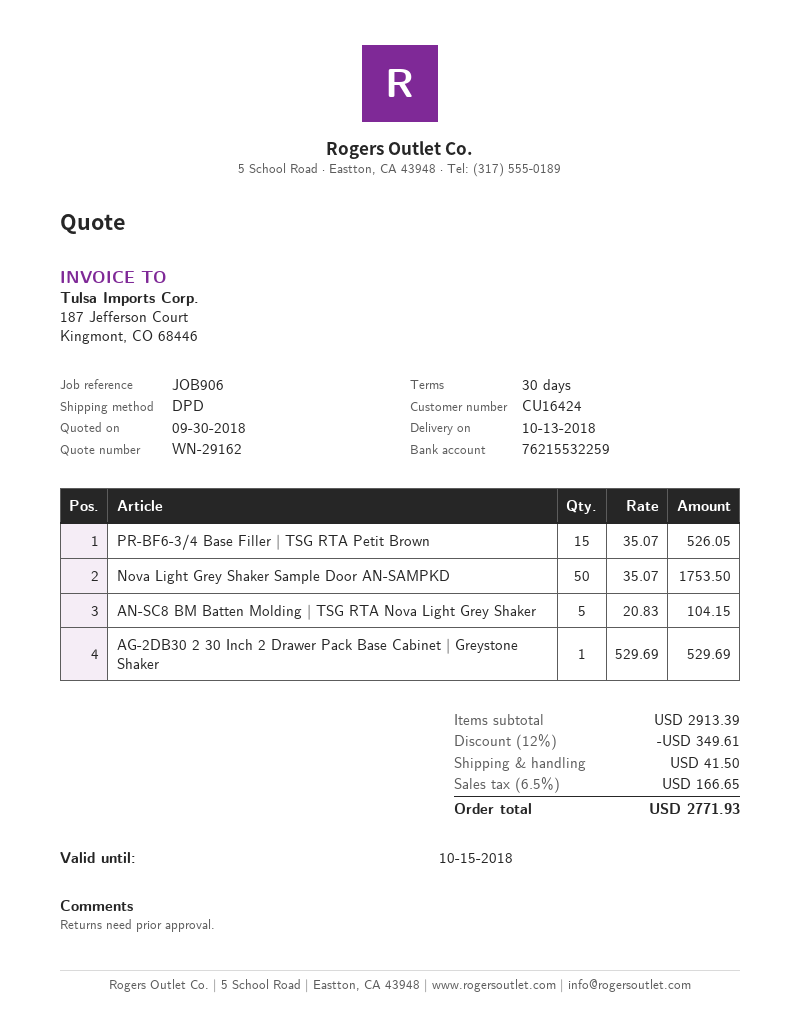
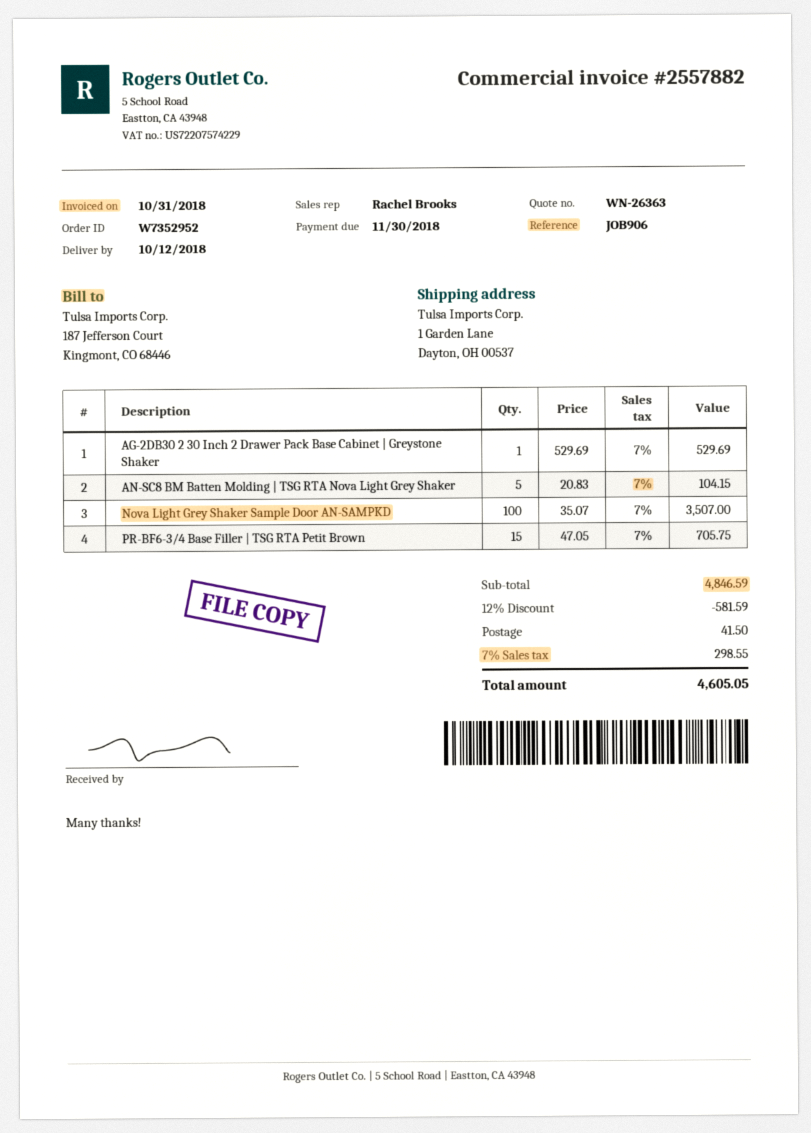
quote number: WN-29162 -> WN-26363
delivery date: 2018-10-13 -> 2018-10-12
PR-BF6-3/4 Base Filler | TSG RTA Petit Brown: 15 x 35.07 = 526.05 -> 15 x 47.05 = 705.75
Nova Light Grey Shaker Sample Door AN-SAMPKD: 50 x 35.07 = 1753.50 -> 100 x 35.07 = 3507.00
subtotal: 2913.39 -> 4846.59
discount: 12% = 349.61 -> 12% = 581.59
tax: 6.5% = 166.65 -> 7% = 298.55
total: 2771.93 -> 4605.05

